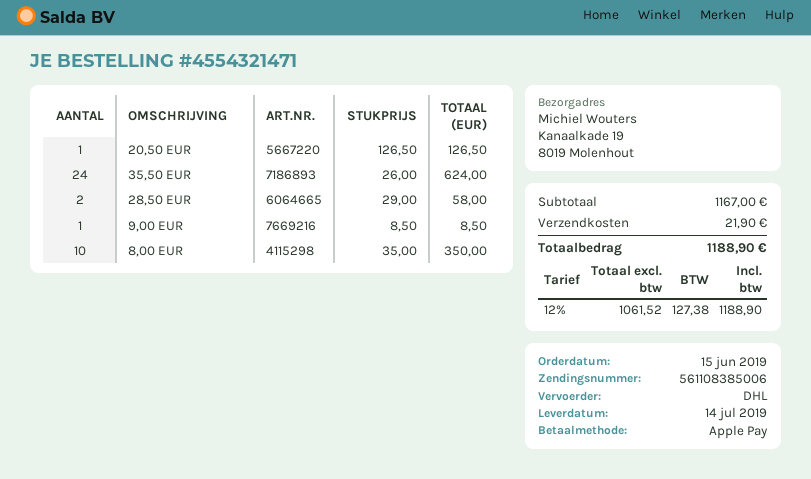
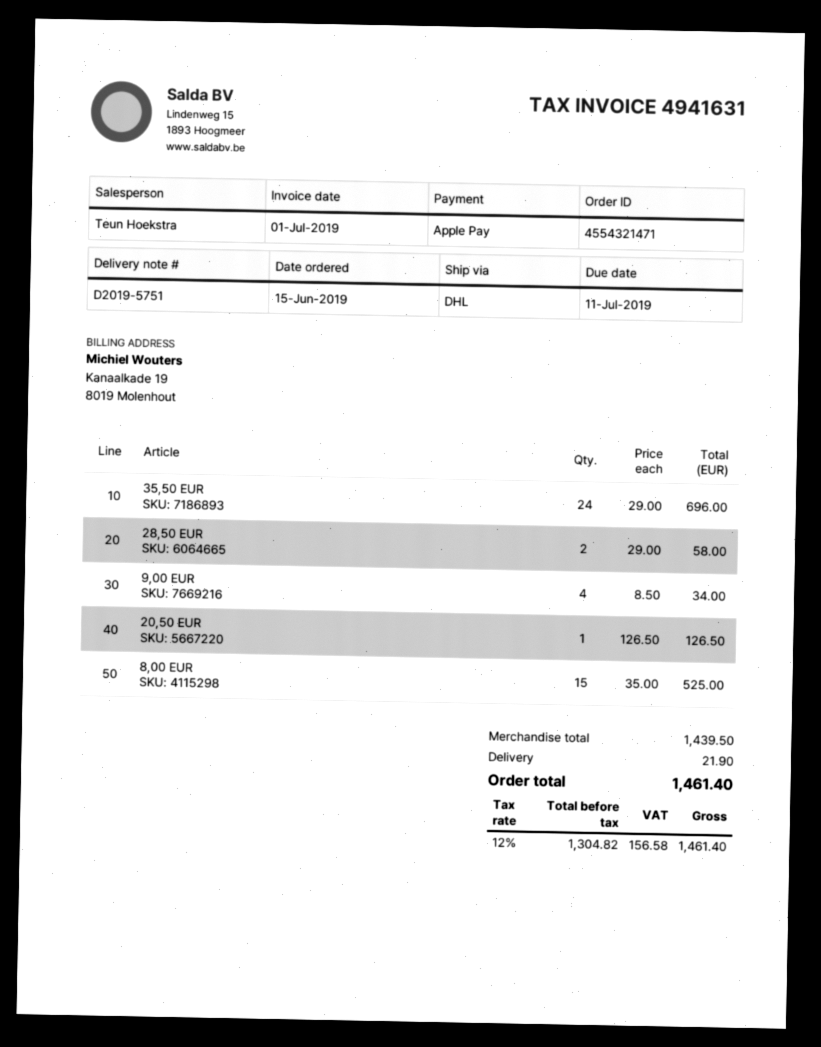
35,50 EUR: 24 x 26.00 = 624.00 -> 24 x 29.00 = 696.00
9,00 EUR: 1 x 8.50 = 8.50 -> 4 x 8.50 = 34.00
8,00 EUR: 10 x 35.00 = 350.00 -> 15 x 35.00 = 525.00
subtotal: 1167.00 -> 1439.50
net: 1061.52 -> 1304.82
tax: 12% = 127.38 -> 12% = 156.58
total: 1188.90 -> 1461.40

